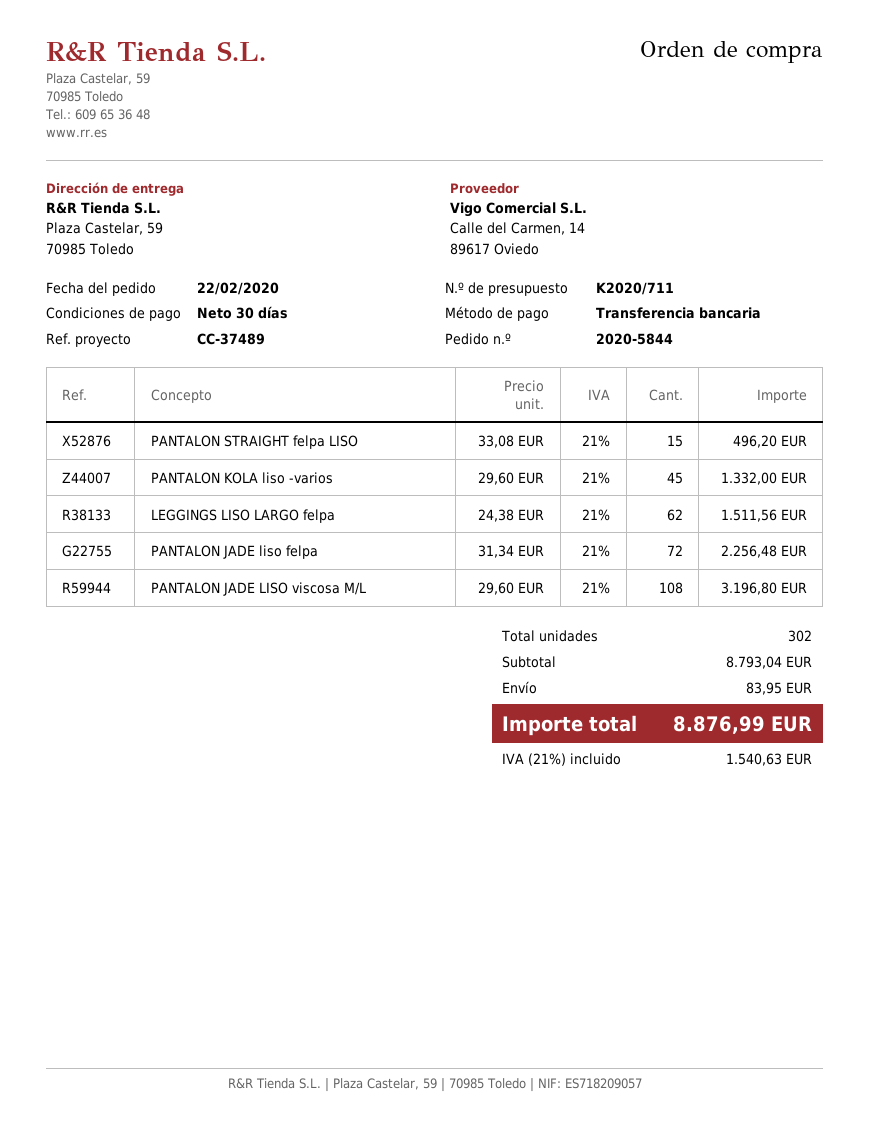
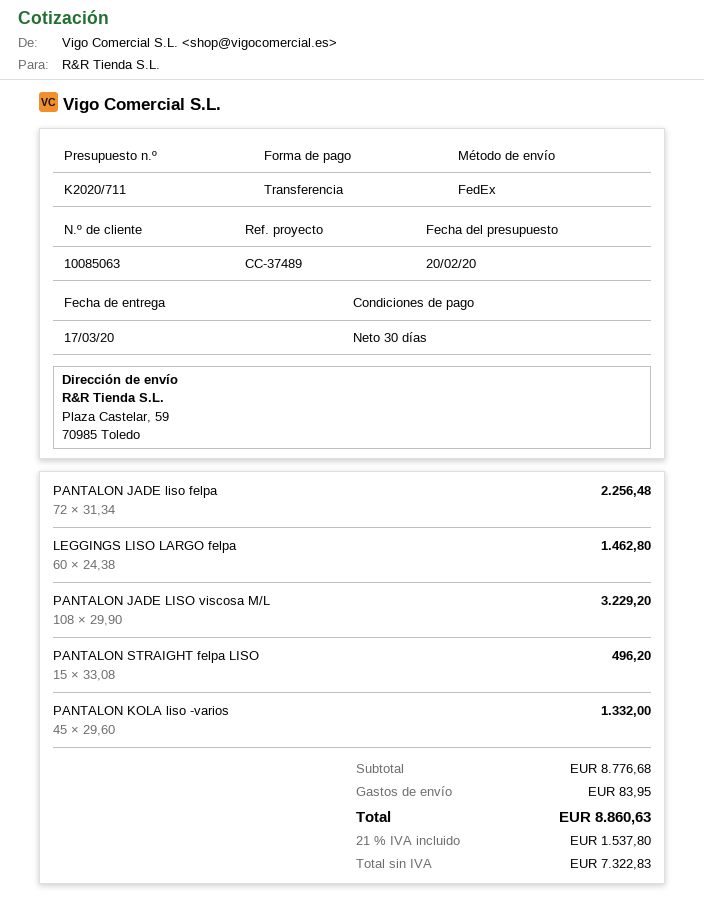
LEGGINGS LISO LARGO felpa: 62 x 24.38 = 1511.56 -> 60 x 24.38 = 1462.80
PANTALON JADE LISO viscosa M/L: 108 x 29.60 = 3196.80 -> 108 x 29.90 = 3229.20
subtotal: 8793.04 -> 8776.68
tax: 21% = 1540.63 -> 21% = 1537.80
total: 8876.99 -> 8860.63

